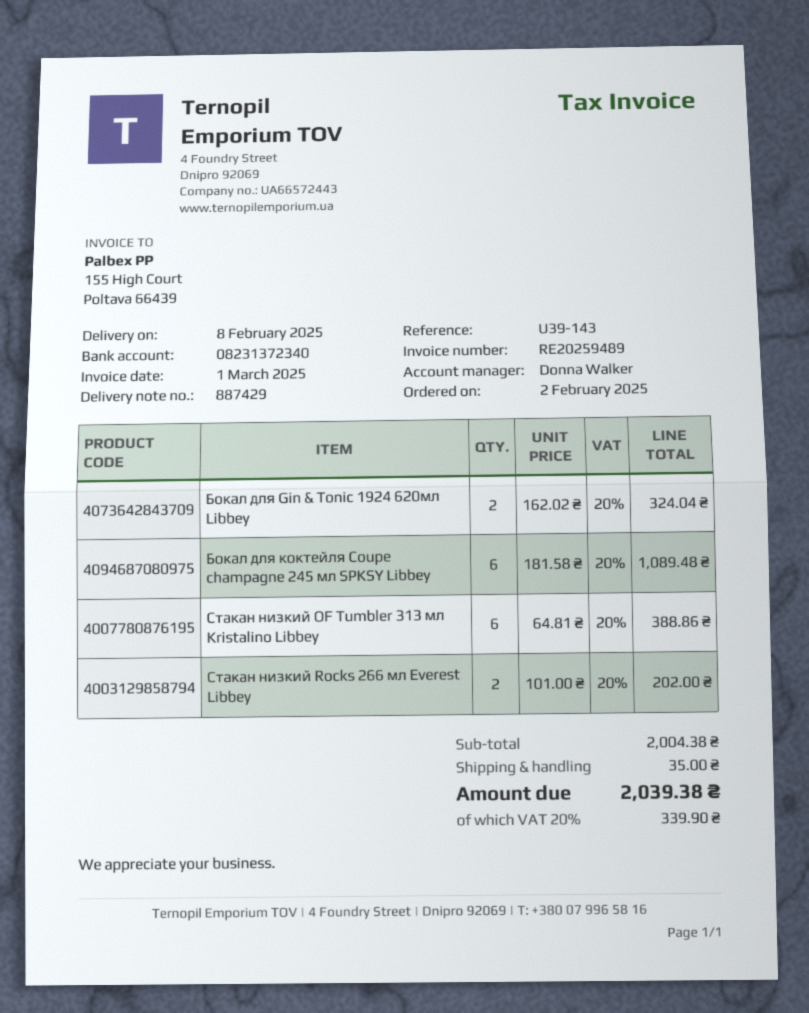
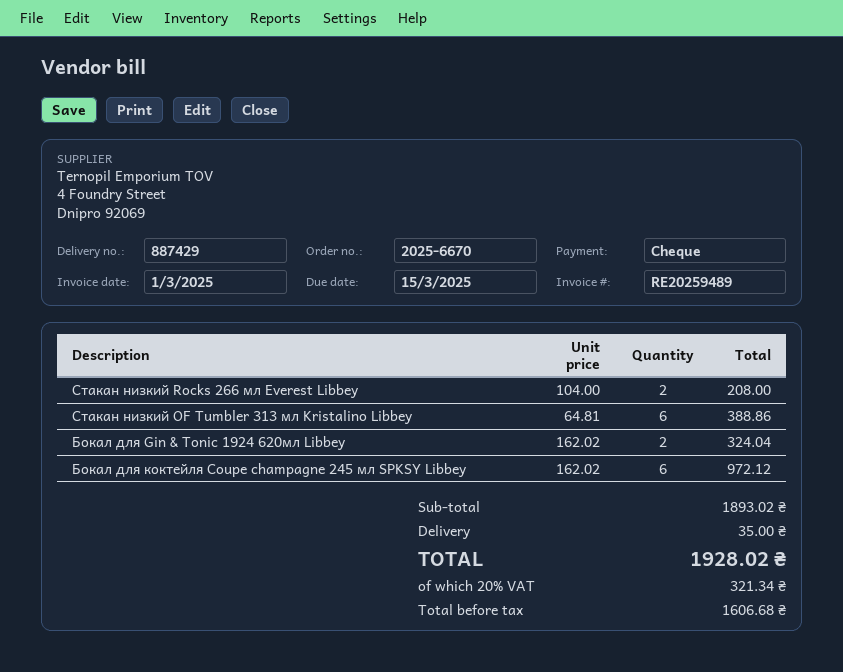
Бокал для коктейля Coupe champagne 245 мл SPKSY Libbey: 6 x 181.58 = 1089.48 -> 6 x 162.02 = 972.12
Стакан низкий Rocks 266 мл Everest Libbey: 2 x 101.00 = 202.00 -> 2 x 104.00 = 208.00
subtotal: 2004.38 -> 1893.02
tax: 20% = 339.90 -> 20% = 321.34
total: 2039.38 -> 1928.02

